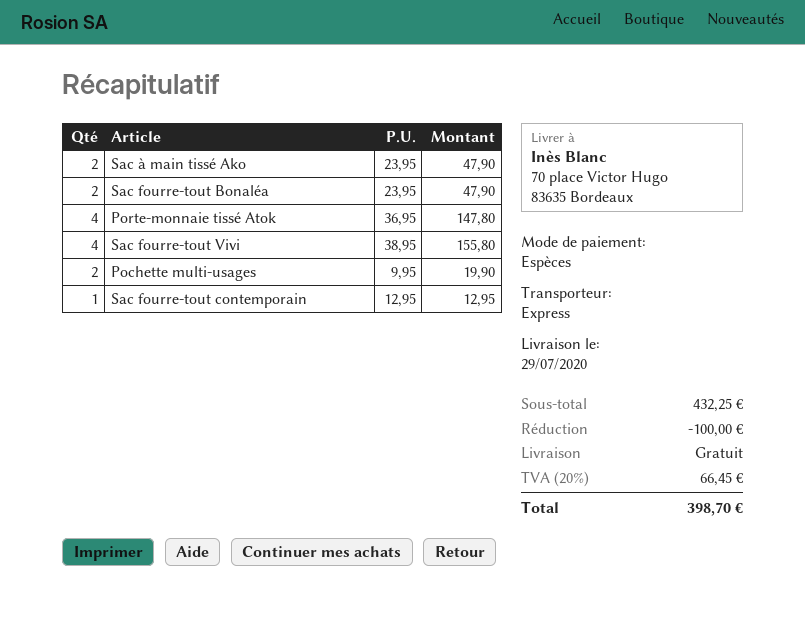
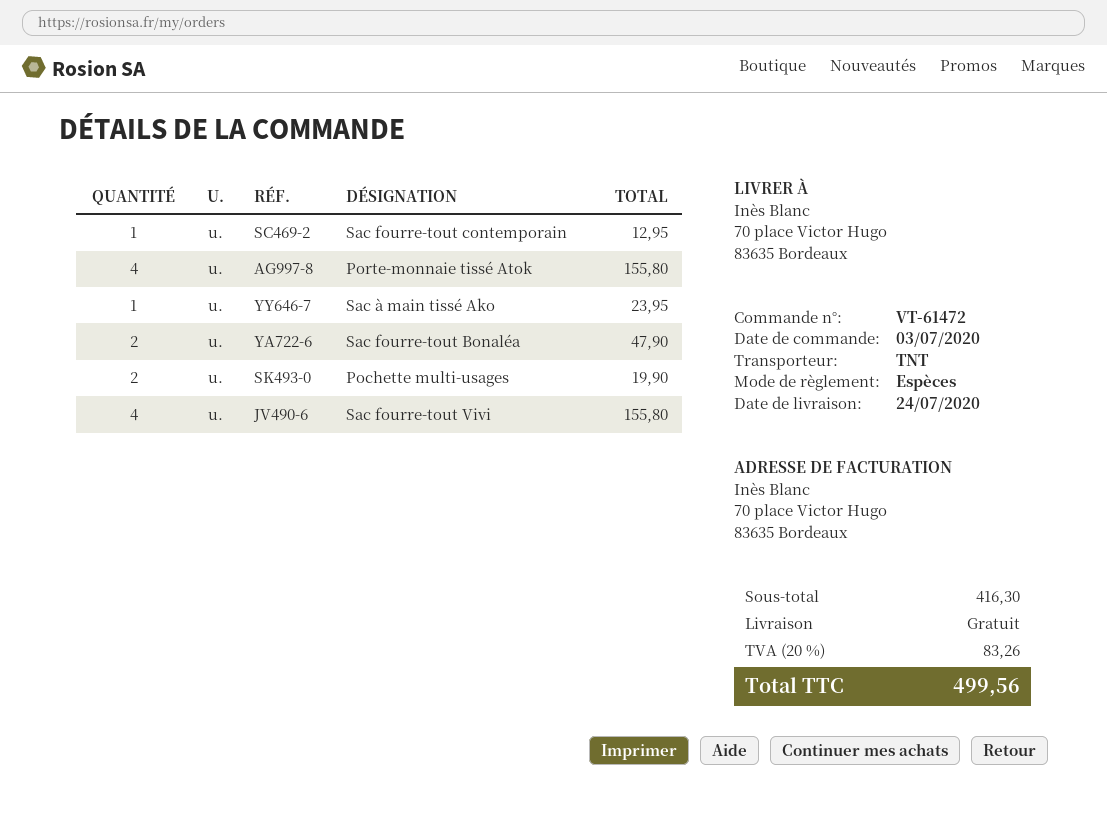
delivery date: 2020-07-29 -> 2020-07-24
shipping method: express -> TNT
Sac à main tissé Ako: 2 for 47.90 -> 1 for 23.95
Porte-monnaie tissé Atok: 4 for 147.80 -> 4 for 155.80
subtotal: 432.25 -> 416.30
discount: 100.00 -> none
tax: 20% = 66.45 -> 20% = 83.26
total: 398.70 -> 499.56

